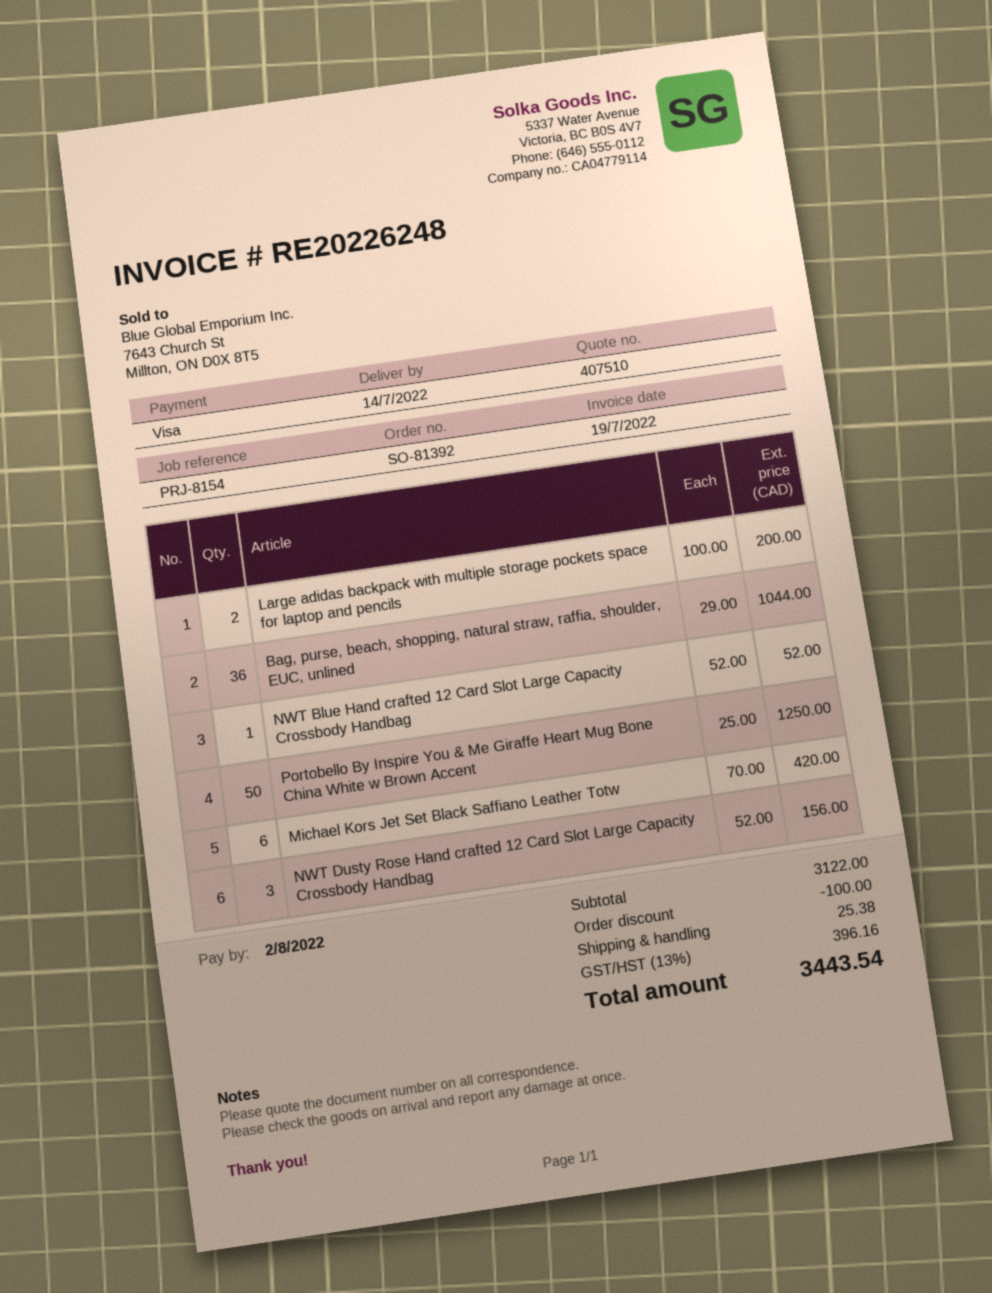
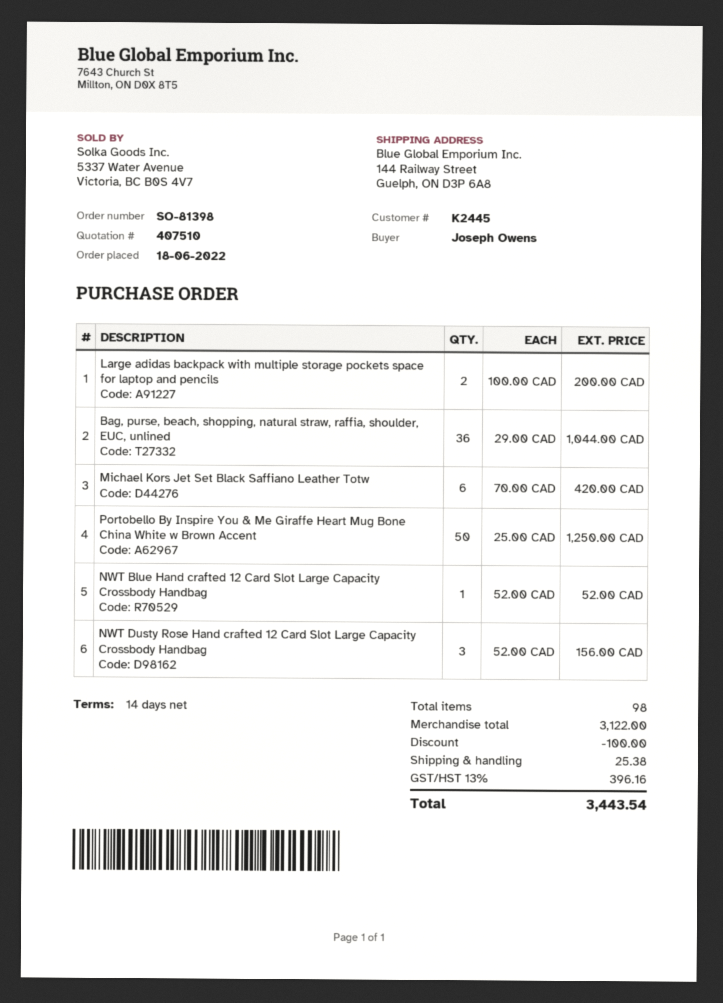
order number: SO-81392 -> SO-81398

